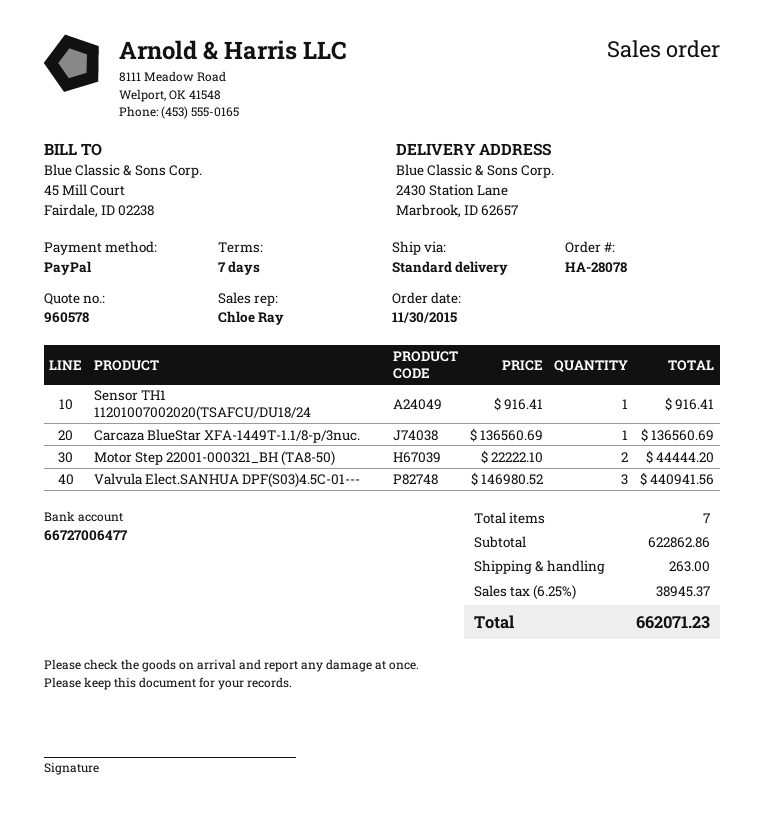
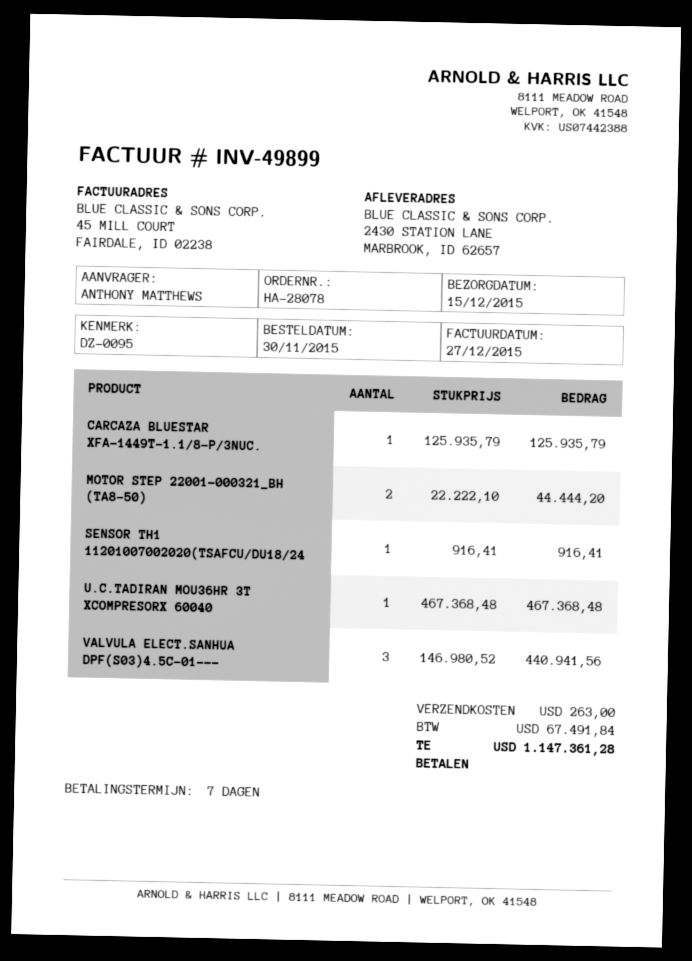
Carcaza BlueStar XFA-1449T-1.1/8-p/3nuc.: 1 x 136560.69 = 136560.69 -> 1 x 125935.79 = 125935.79
U.C.TADIRAN MOU36HR 3T XCOMPRESORX 60040: none -> 1 x 467368.48 = 467368.48
tax: 38945.37 -> 67491.84
total: 662071.23 -> 1147361.28

